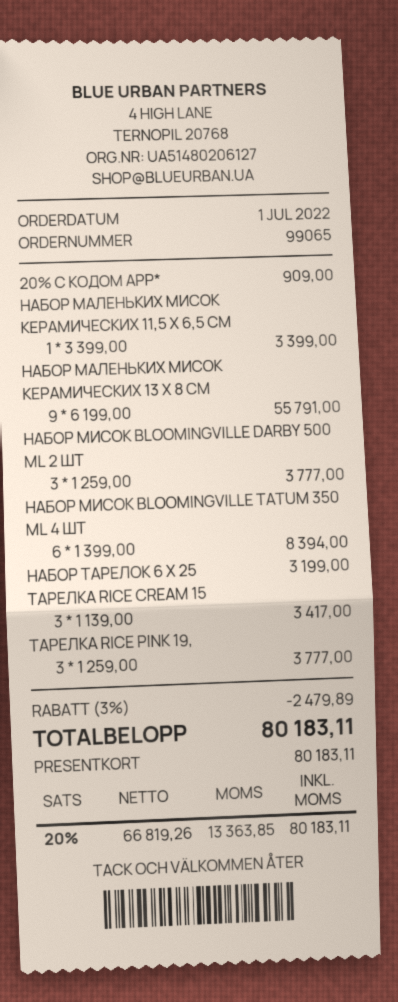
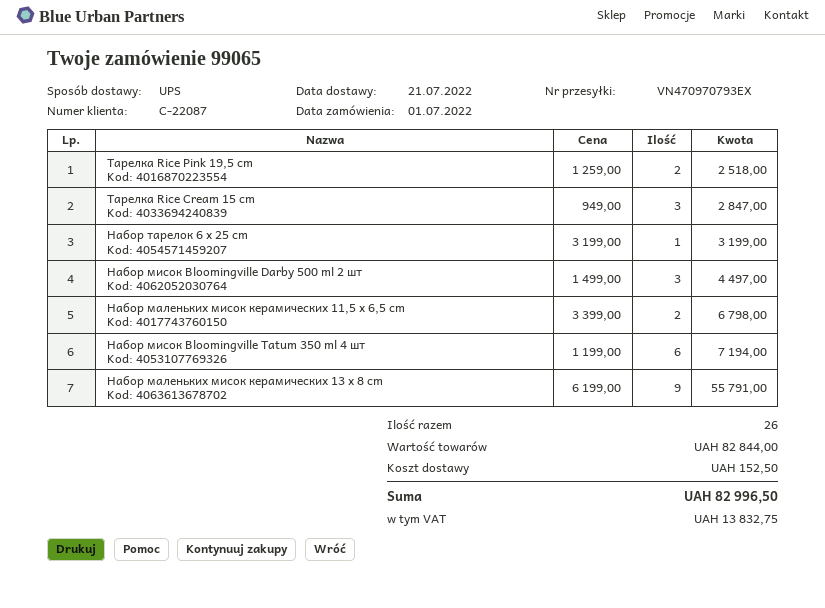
20% С КОДОМ APP*: 1 x 909.00 = 909.00 -> none
НАБОР МАЛЕНЬКИХ МИСОК КЕРАМИЧЕСКИХ 11,5 X 6,5 CM: 1 x 3399.00 = 3399.00 -> 2 x 3399.00 = 6798.00
НАБОР МИСОК BLOOMINGVILLE DARBY 500 ML 2 ШТ: 3 x 1259.00 = 3777.00 -> 3 x 1499.00 = 4497.00
НАБОР МИСОК BLOOMINGVILLE TATUM 350 ML 4 ШТ: 6 x 1399.00 = 8394.00 -> 6 x 1199.00 = 7194.00
ТАРЕЛКА RICE CREAM 15: 3 x 1139.00 = 3417.00 -> 3 x 949.00 = 2847.00
ТАРЕЛКА RICE PINK 19,: 3 x 1259.00 = 3777.00 -> 2 x 1259.00 = 2518.00
discount: 3% = 2479.89 -> none
shipping: none -> 152.50
tax: 13363.85 -> 13832.75
total: 80183.11 -> 82996.50

